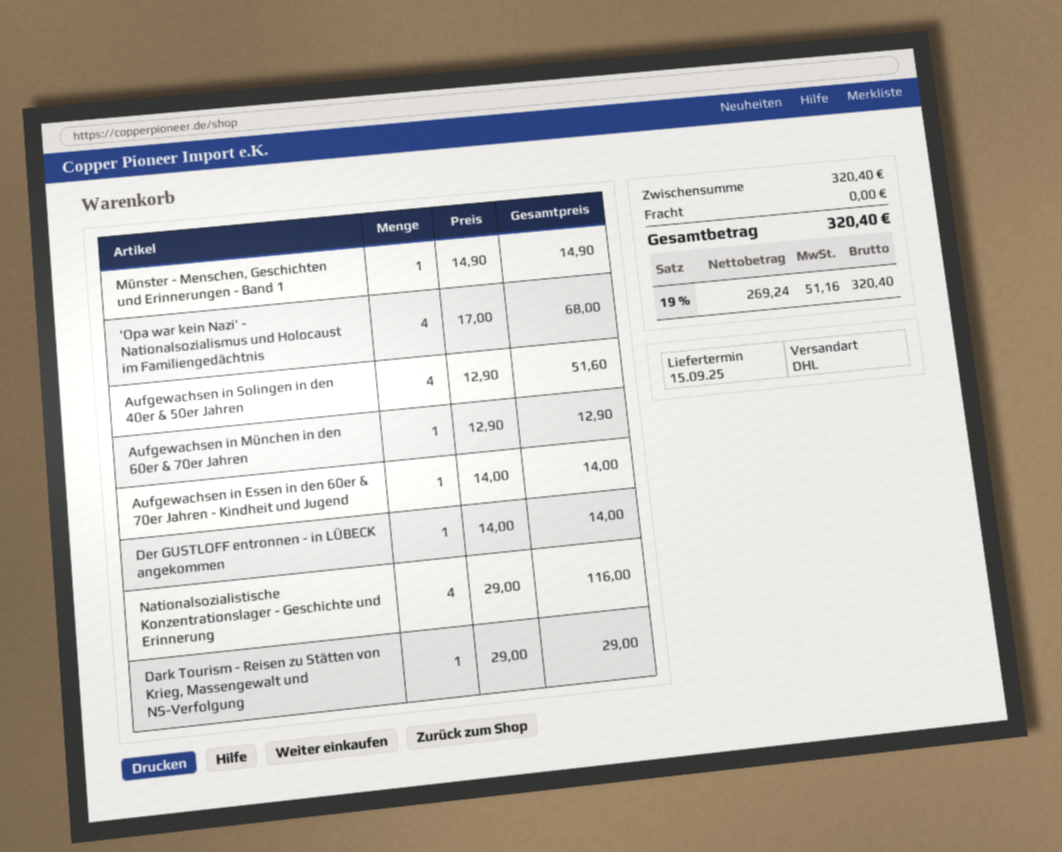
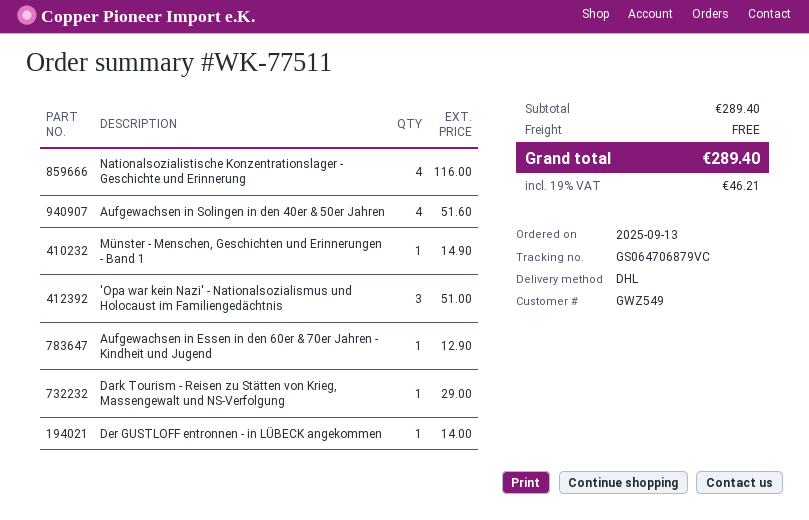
'Opa war kein Nazi' - Nationalsozialismus und Holocaust im Familiengedächtnis: 4 for 68.00 -> 3 for 51.00
Aufgewachsen in München in den 60er & 70er Jahren: 1 for 12.90 -> none
Aufgewachsen in Essen in den 60er & 70er Jahren - Kindheit und Jugend: 1 for 14.00 -> 1 for 12.90
subtotal: 320.40 -> 289.40
tax: 19% = 51.16 -> 19% = 46.21
total: 320.40 -> 289.40

